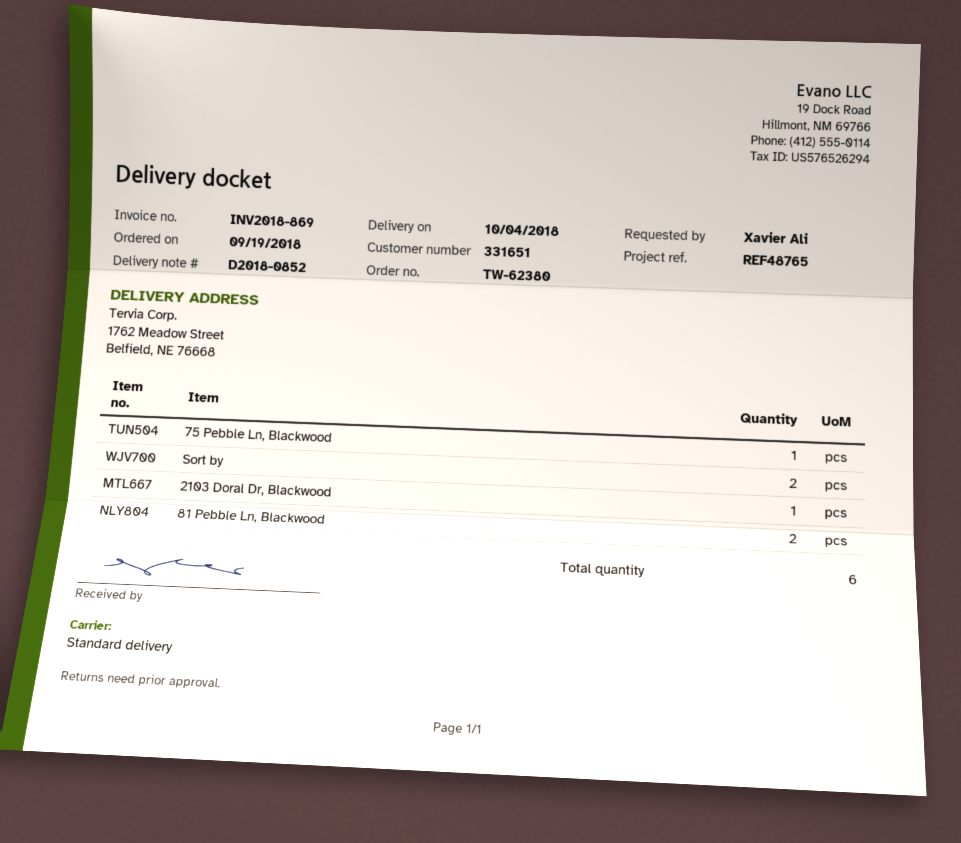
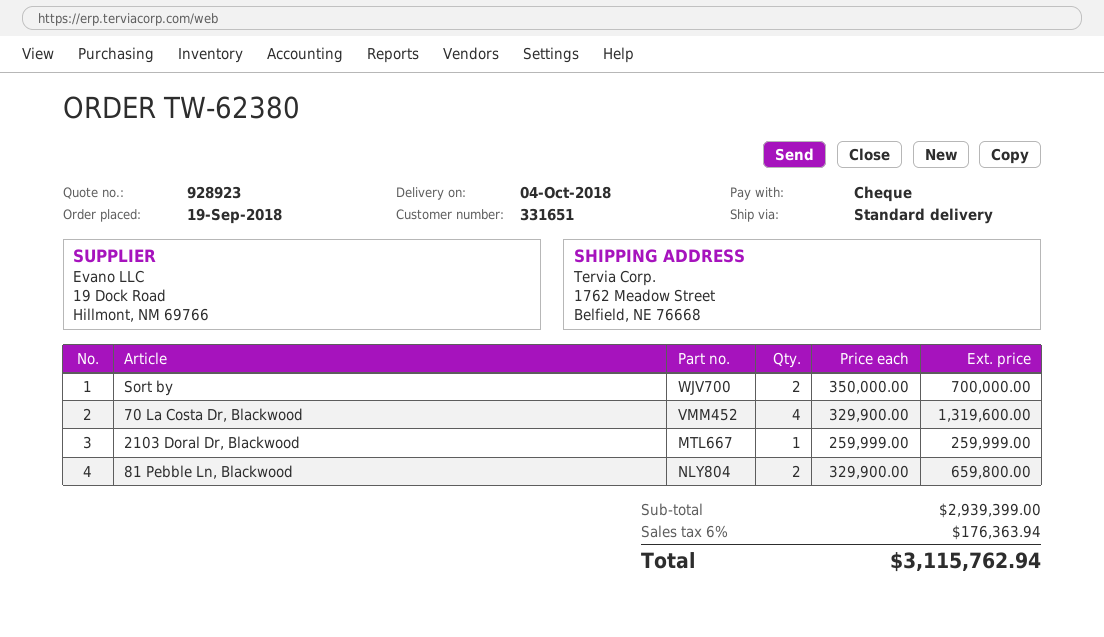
75 Pebble Ln, Blackwood: 1 -> none
70 La Costa Dr, Blackwood: none -> 4

